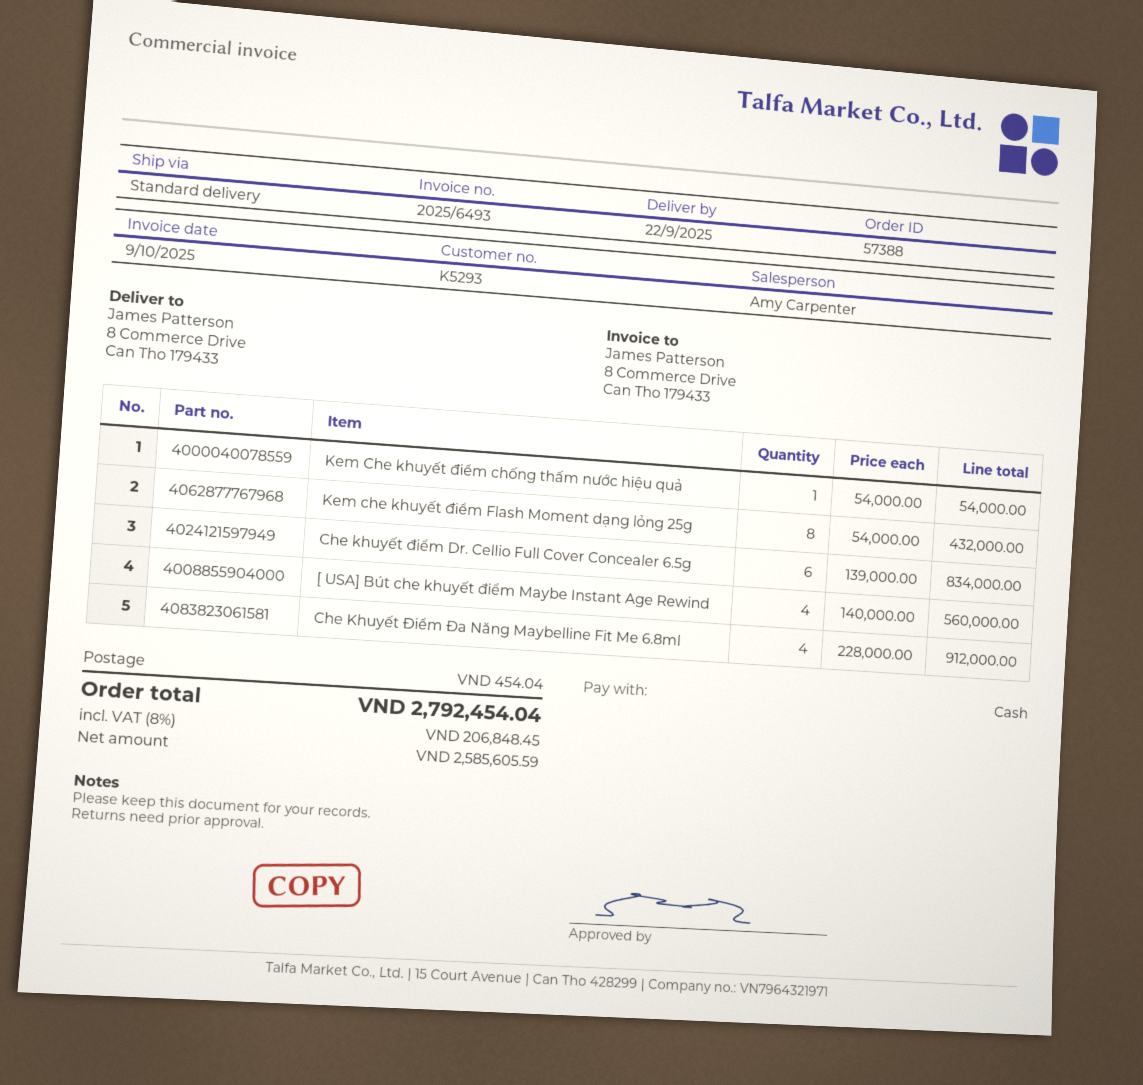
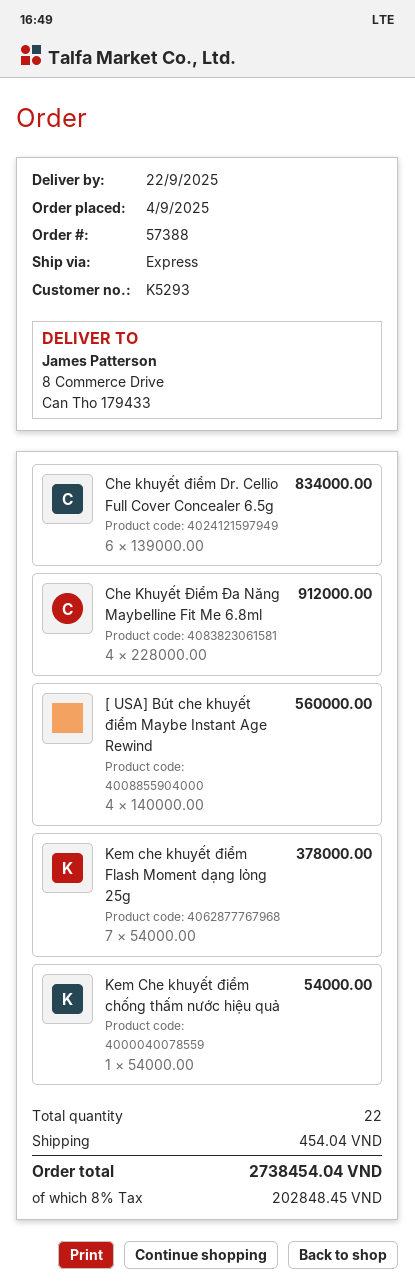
shipping method: standard -> express
Kem che khuyết điểm Flash Moment dạng lỏng 25g: 8 x 54000.00 = 432000.00 -> 7 x 54000.00 = 378000.00
tax: 8% = 206848.45 -> 8% = 202848.45
total: 2792454.04 -> 2738454.04

